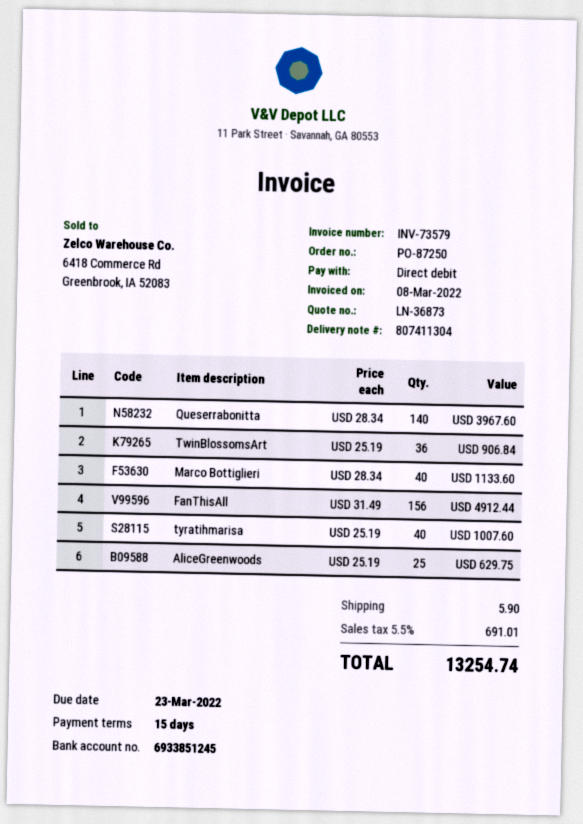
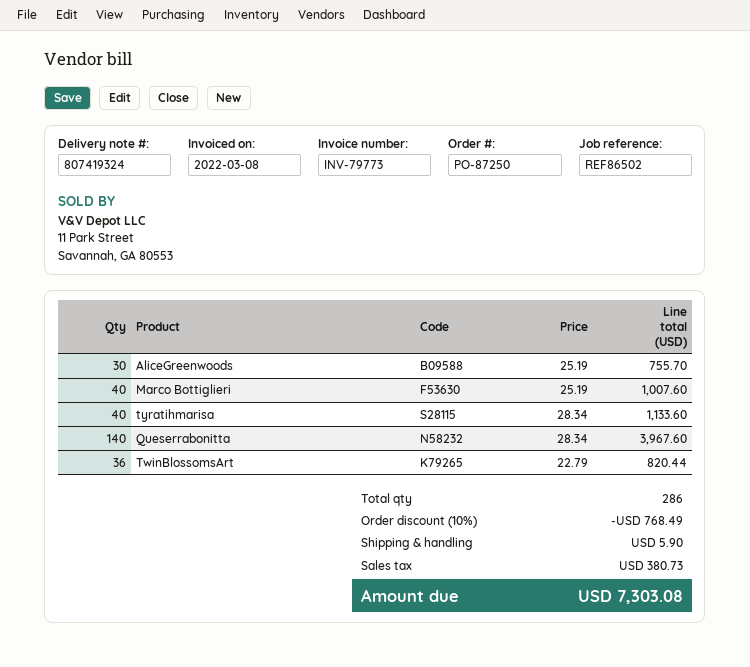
delivery note number: 807411304 -> 807419324
invoice number: INV-73579 -> INV-79773
TwinBlossomsArt: 36 x 25.19 = 906.84 -> 36 x 22.79 = 820.44
Marco Bottiglieri: 40 x 28.34 = 1133.60 -> 40 x 25.19 = 1007.60
FanThisAll: 156 x 31.49 = 4912.44 -> none
tyratihmarisa: 40 x 25.19 = 1007.60 -> 40 x 28.34 = 1133.60
AliceGreenwoods: 25 x 25.19 = 629.75 -> 30 x 25.19 = 755.70
discount: none -> 10% = 768.49
tax: 691.01 -> 380.73
total: 13254.74 -> 7303.08

